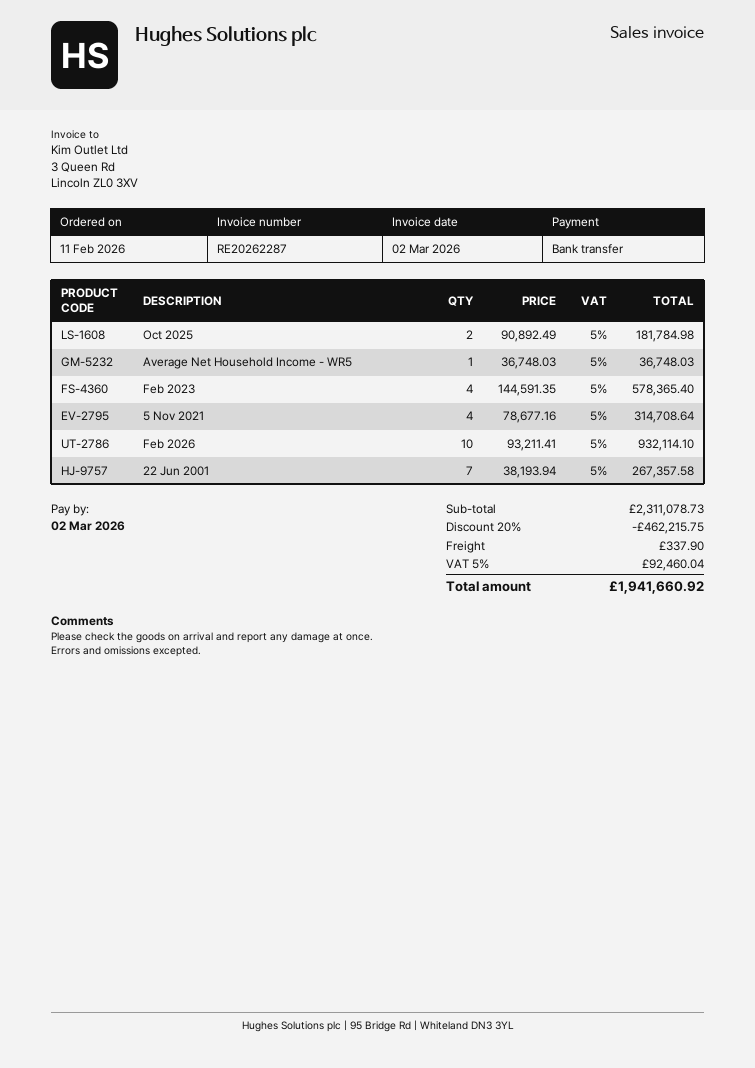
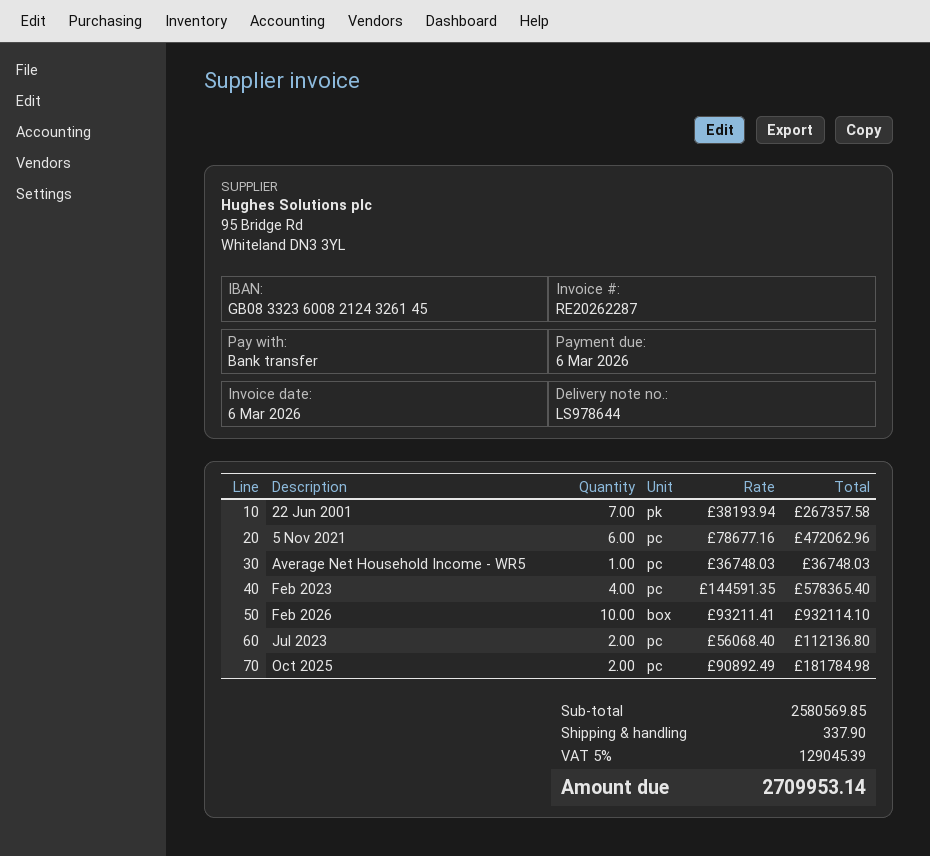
invoice date: 2026-03-02 -> 2026-03-06
due date: 2026-03-02 -> 2026-03-06
5 Nov 2021: 4 x 78677.16 = 314708.64 -> 6 x 78677.16 = 472062.96
Jul 2023: none -> 2 x 56068.40 = 112136.80
subtotal: 2311078.73 -> 2580569.85
discount: 20% = 462215.75 -> none
tax: 5% = 92460.04 -> 5% = 129045.39
total: 1941660.92 -> 2709953.14

